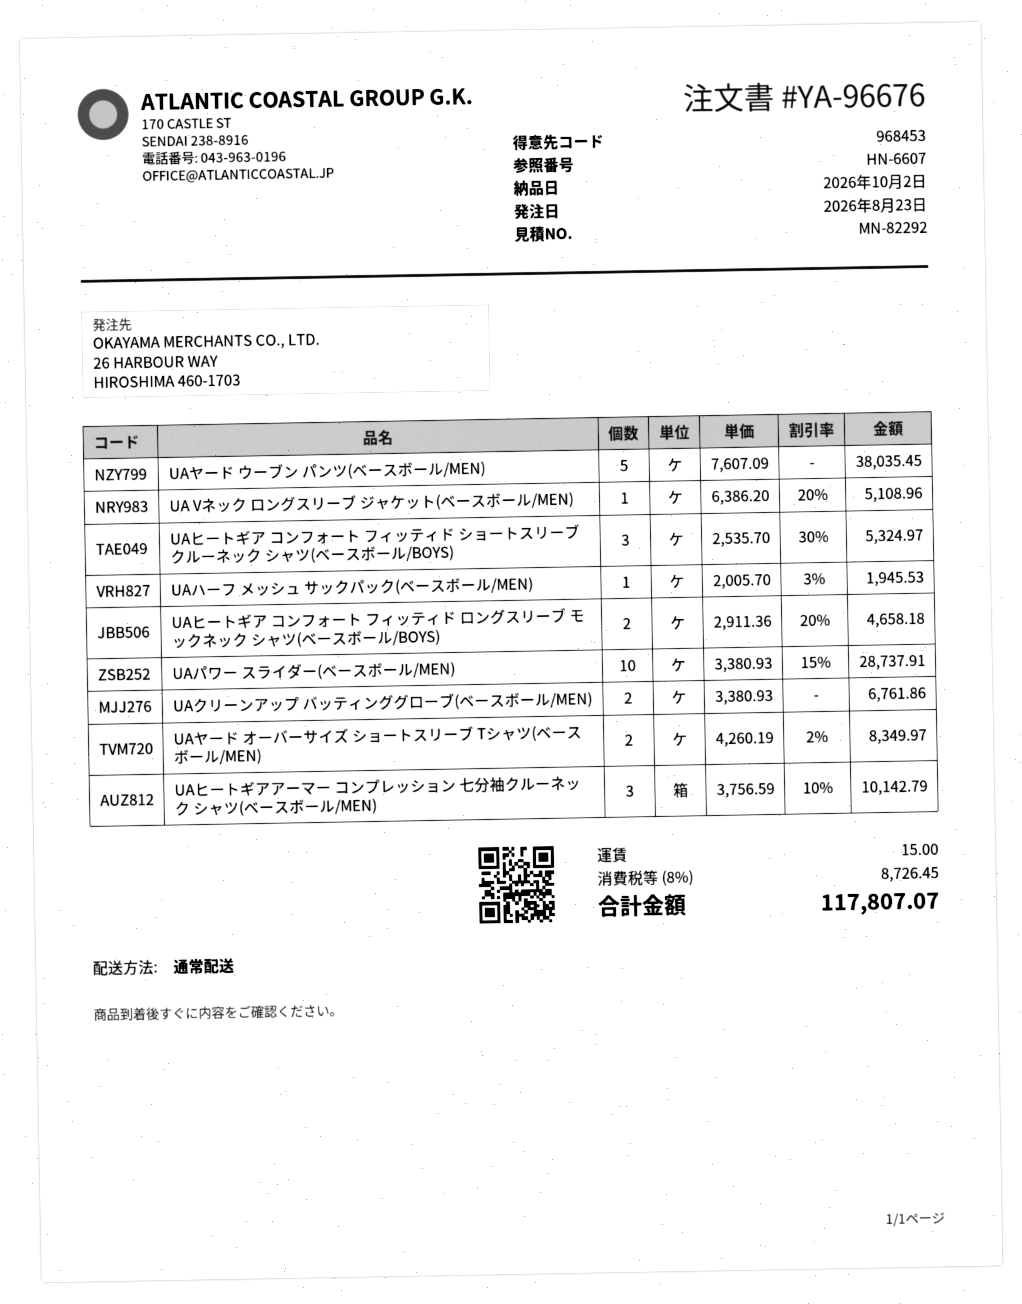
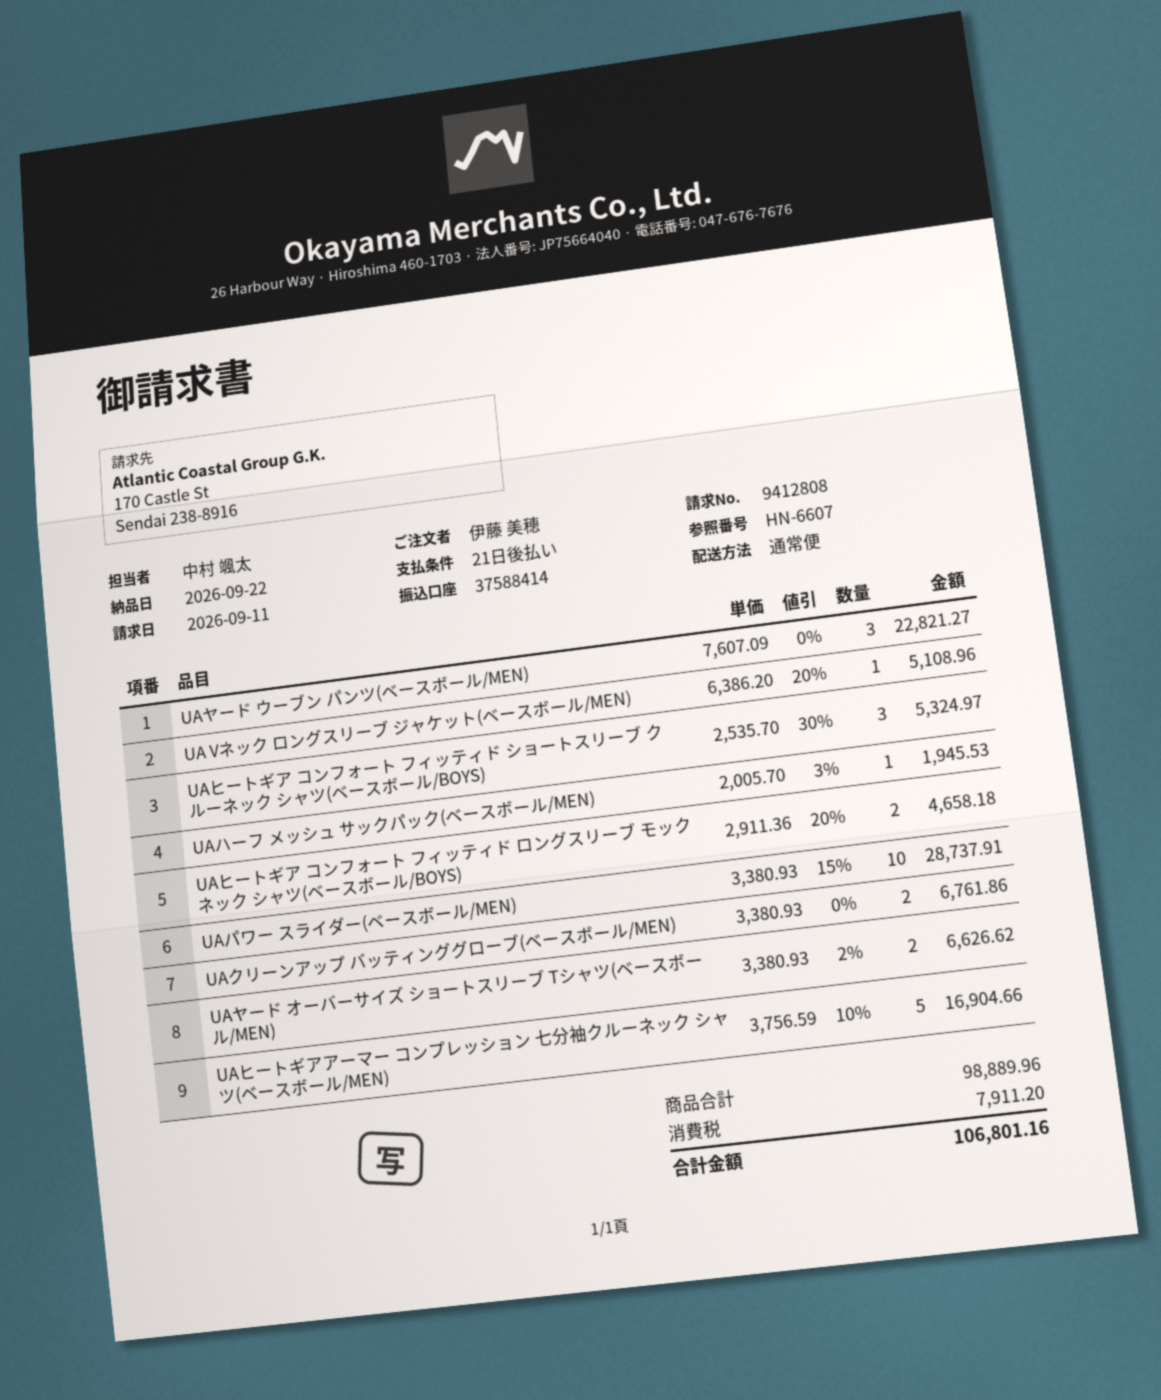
delivery date: 2026-10-02 -> 2026-09-22
UAヤード ウーブン パンツ(ベースボール/MEN): 5 x 7607.09 = 38035.45 -> 3 x 7607.09 = 22821.27
UAヤード オーバーサイズ ショートスリーブ Tシャツ(ベースボール/MEN): 2 x 4260.19 - 2% = 8349.97 -> 2 x 3380.93 - 2% = 6626.62
UAヒートギアアーマー コンプレッション 七分袖クルーネック シャツ(ベースボール/MEN): 3 x 3756.59 - 10% = 10142.79 -> 5 x 3756.59 - 10% = 16904.66
shipping: 15.00 -> none
tax: 8726.45 -> 7911.20
total: 117807.07 -> 106801.16

